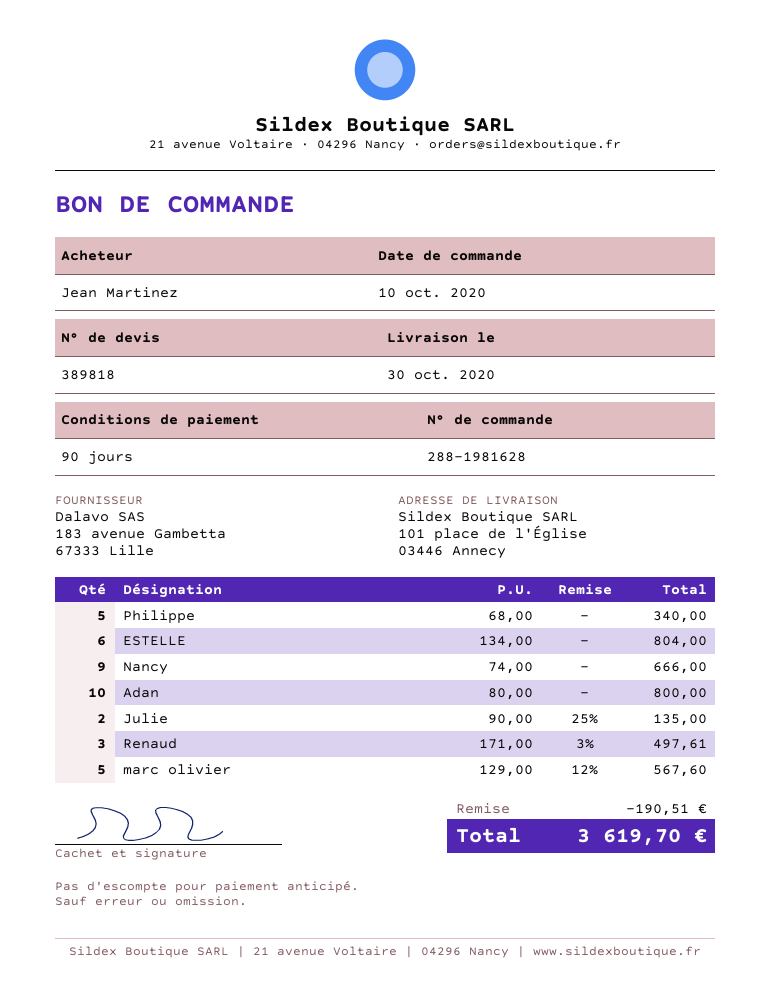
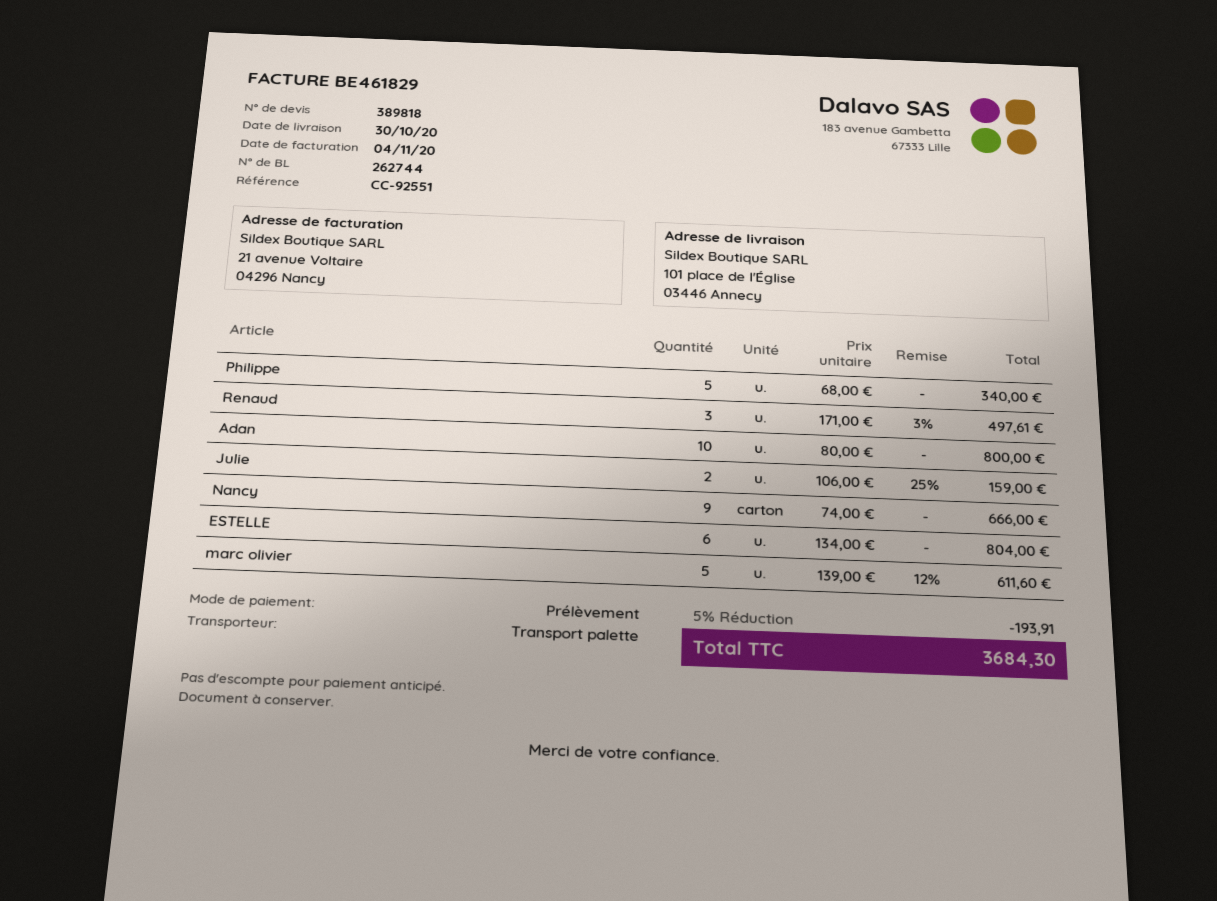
Julie: 2 x 90.00 - 25% = 135.00 -> 2 x 106.00 - 25% = 159.00
marc olivier: 5 x 129.00 - 12% = 567.60 -> 5 x 139.00 - 12% = 611.60
discount: 190.51 -> 193.91
total: 3619.70 -> 3684.30

